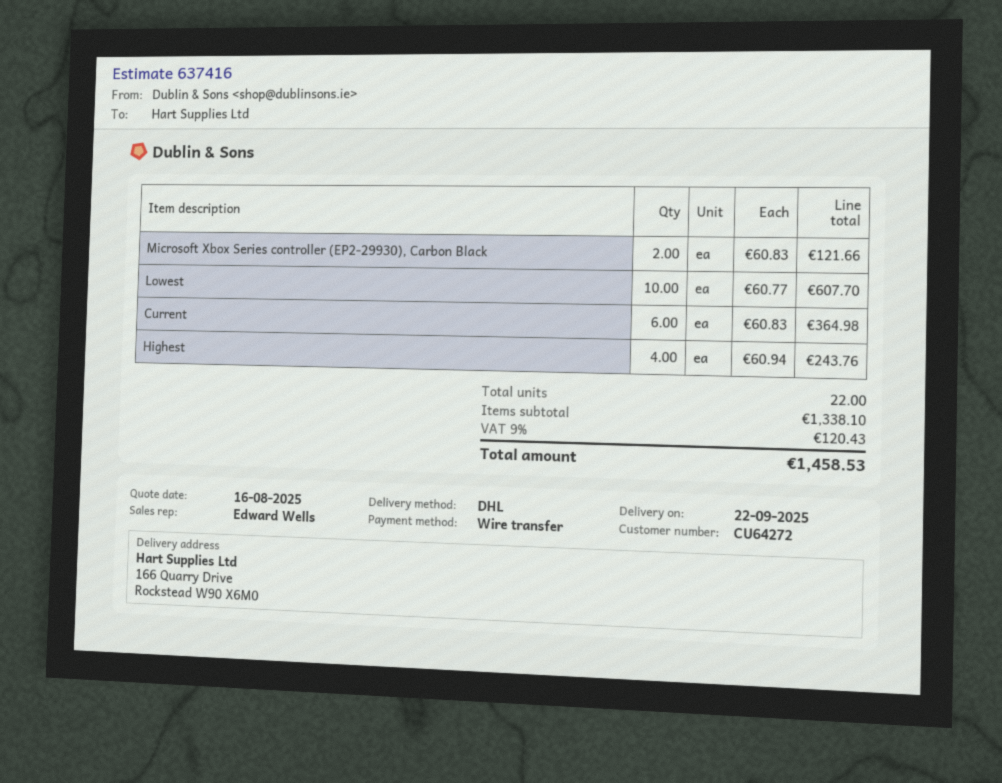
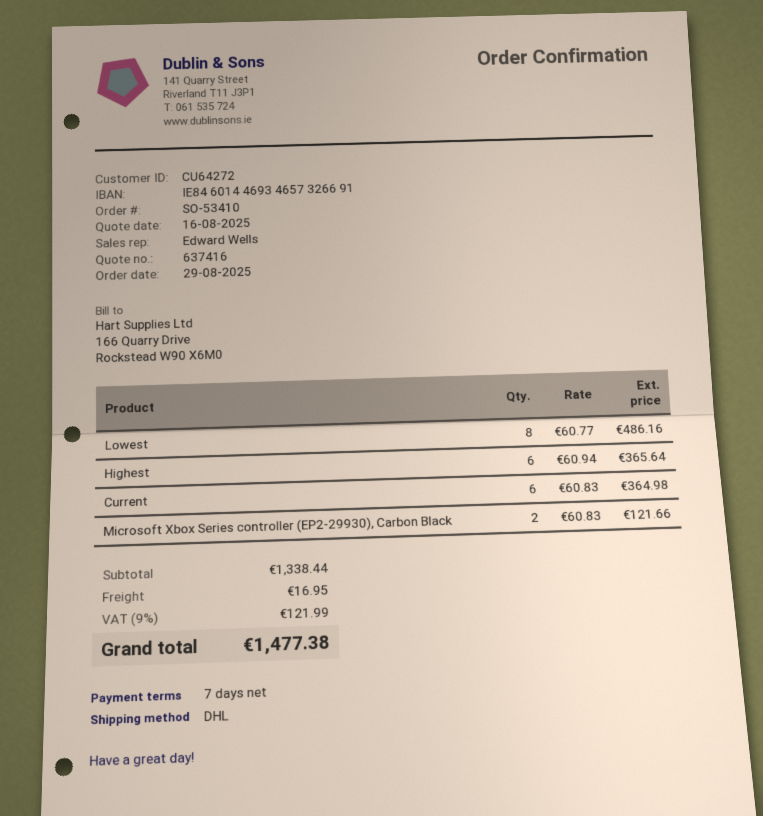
Lowest: 10 x 60.77 = 607.70 -> 8 x 60.77 = 486.16
Highest: 4 x 60.94 = 243.76 -> 6 x 60.94 = 365.64
subtotal: 1338.10 -> 1338.44
shipping: none -> 16.95
tax: 9% = 120.43 -> 9% = 121.99
total: 1458.53 -> 1477.38

